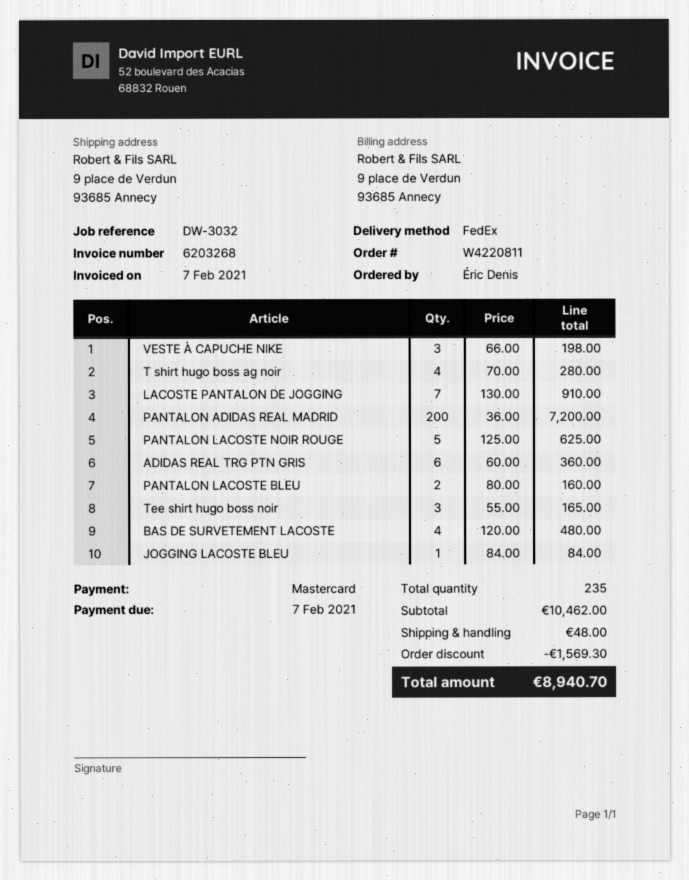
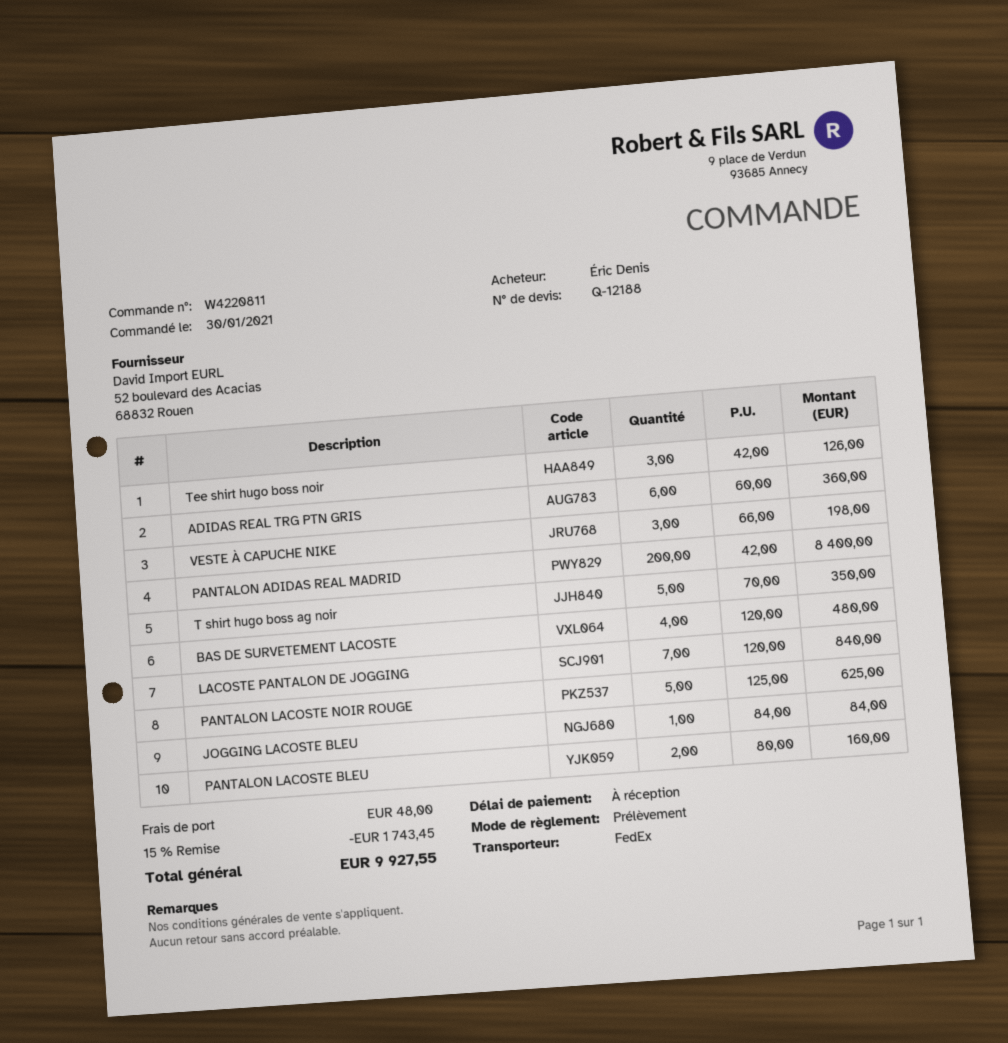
payment method: Mastercard -> direct debit
T shirt hugo boss ag noir: 4 x 70.00 = 280.00 -> 5 x 70.00 = 350.00
LACOSTE PANTALON DE JOGGING: 7 x 130.00 = 910.00 -> 7 x 120.00 = 840.00
PANTALON ADIDAS REAL MADRID: 200 x 36.00 = 7200.00 -> 200 x 42.00 = 8400.00
Tee shirt hugo boss noir: 3 x 55.00 = 165.00 -> 3 x 42.00 = 126.00
discount: 1569.30 -> 1743.45
total: 8940.70 -> 9927.55

